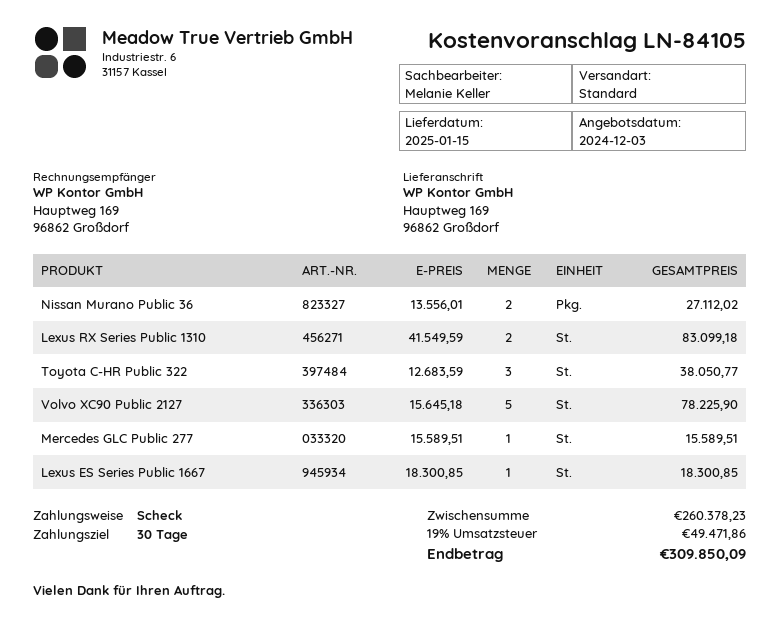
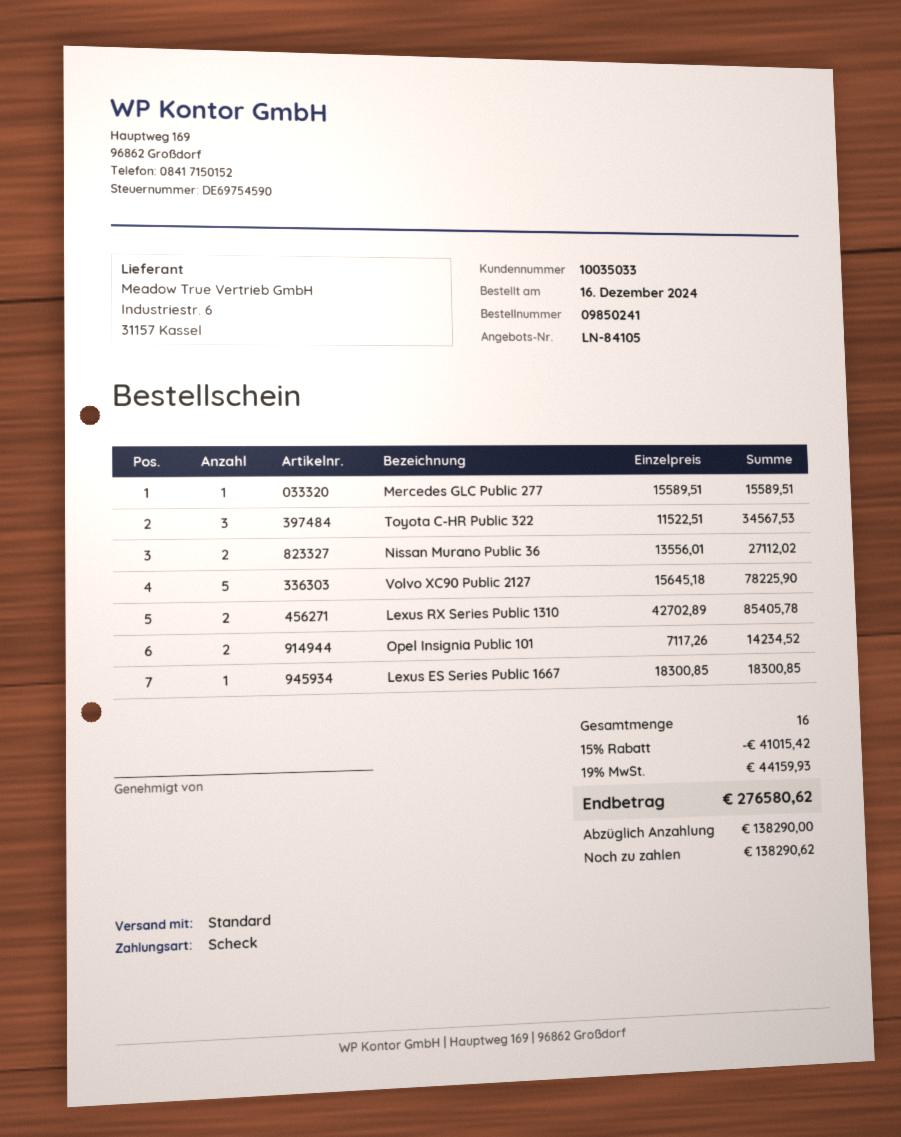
Lexus RX Series Public 1310: 2 x 41549.59 = 83099.18 -> 2 x 42702.89 = 85405.78
Toyota C-HR Public 322: 3 x 12683.59 = 38050.77 -> 3 x 11522.51 = 34567.53
Opel Insignia Public 101: none -> 2 x 7117.26 = 14234.52
discount: none -> 15% = 41015.42
tax: 19% = 49471.86 -> 19% = 44159.93
total: 309850.09 -> 276580.62

